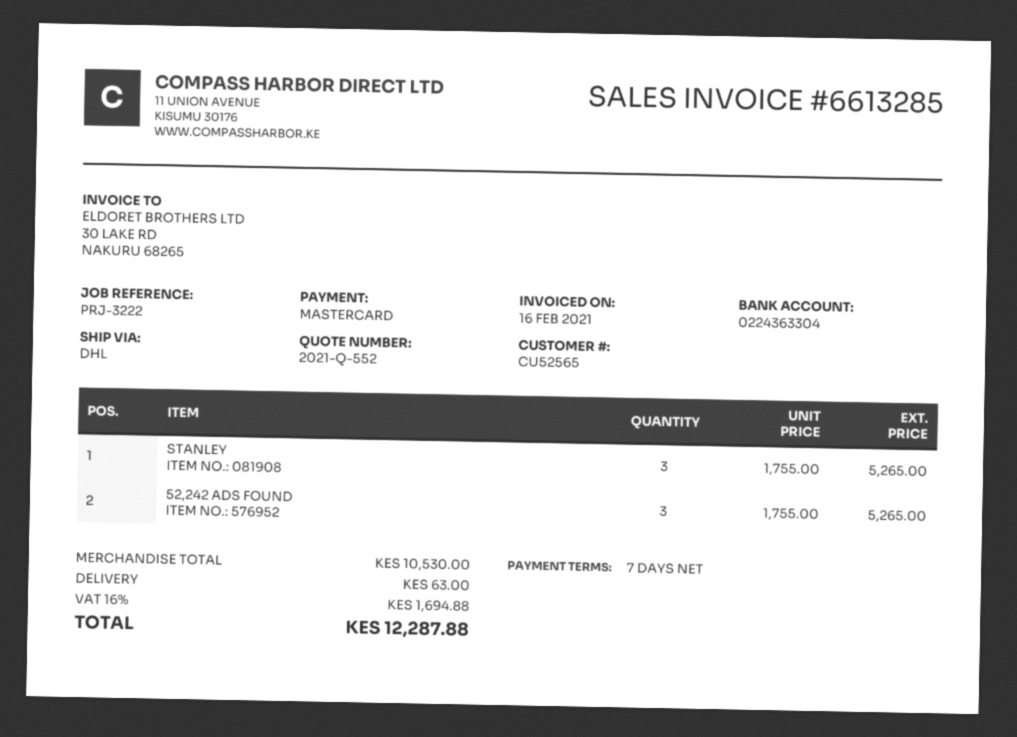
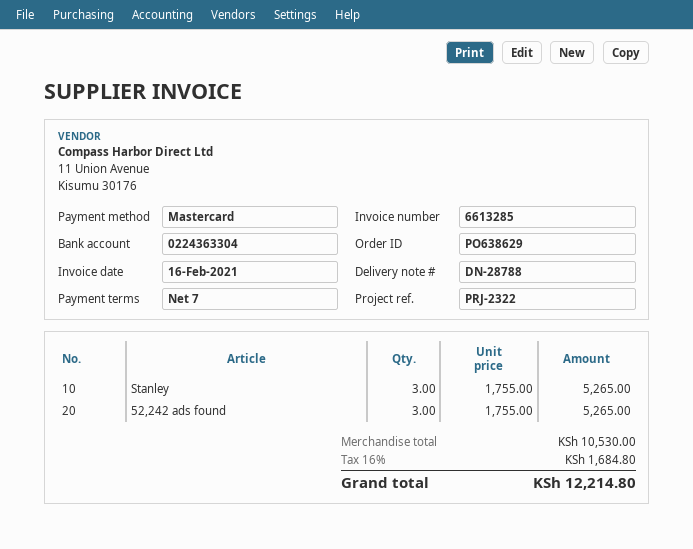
reference: PRJ-3222 -> PRJ-2322
shipping: 63.00 -> none
tax: 16% = 1694.88 -> 16% = 1684.80
total: 12287.88 -> 12214.80

